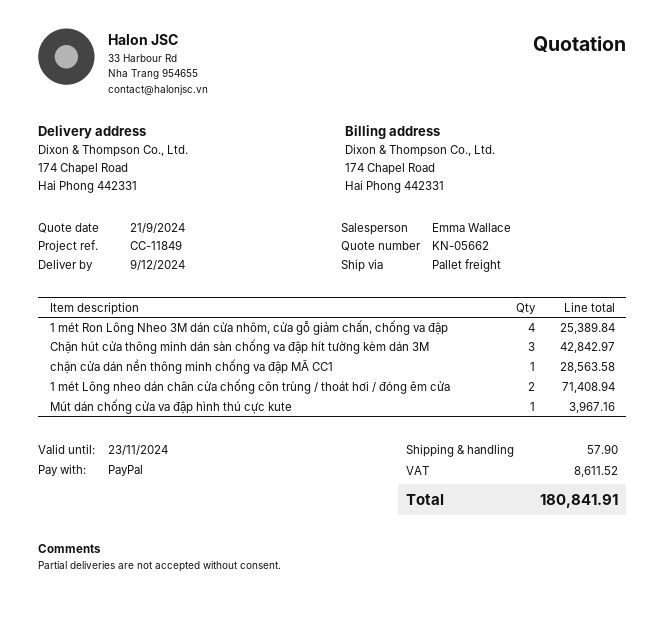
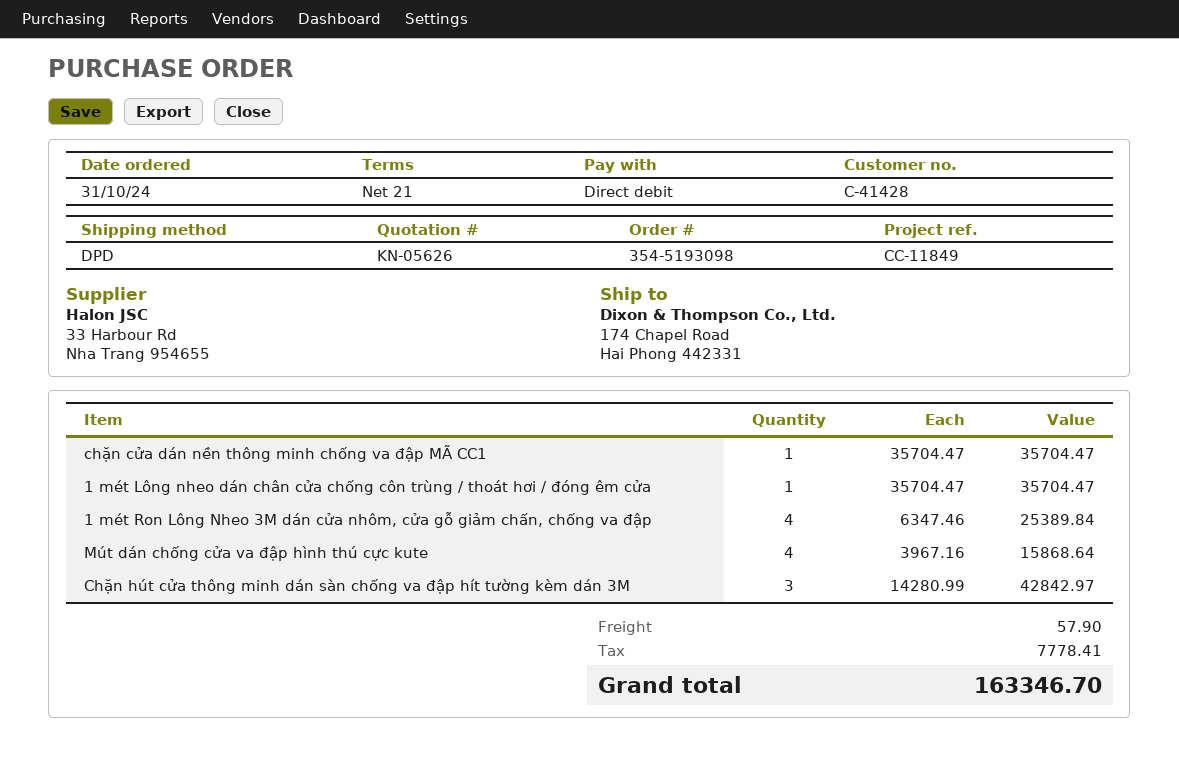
quote number: KN-05662 -> KN-05626
payment method: PayPal -> direct debit
shipping method: pallet freight -> DPD
chặn cửa dán nền thông minh chống va đập MÃ CC1: 1 for 28563.58 -> 1 for 35704.47
1 mét Lông nheo dán chân cửa chống côn trùng / thoát hơi / đóng êm cửa: 2 for 71408.94 -> 1 for 35704.47
Mút dán chống cửa va đập hình thú cực kute: 1 for 3967.16 -> 4 for 15868.64
tax: 8611.52 -> 7778.41
total: 180841.91 -> 163346.70

